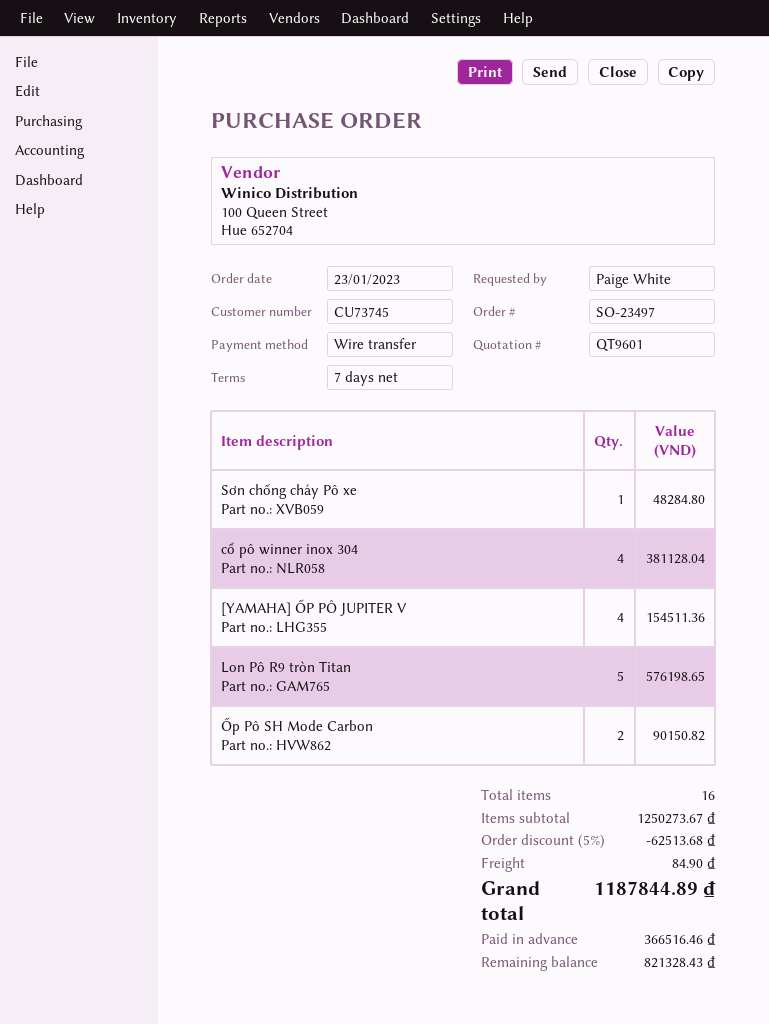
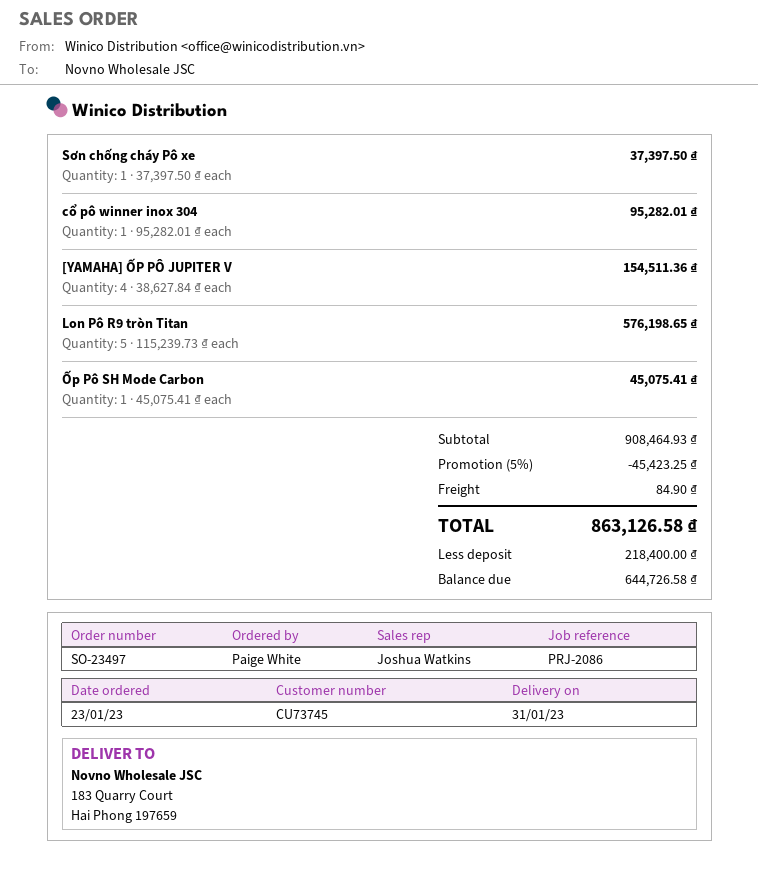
Sơn chống cháy Pô xe: 1 for 48284.80 -> 1 for 37397.50
cổ pô winner inox 304: 4 for 381128.04 -> 1 for 95282.01
Ốp Pô SH Mode Carbon: 2 for 90150.82 -> 1 for 45075.41
subtotal: 1250273.67 -> 908464.93
discount: 5% = 62513.68 -> 5% = 45423.25
total: 1187844.89 -> 863126.58
deposit: 366516.46 -> 218400.00
balance: 821328.43 -> 644726.58

